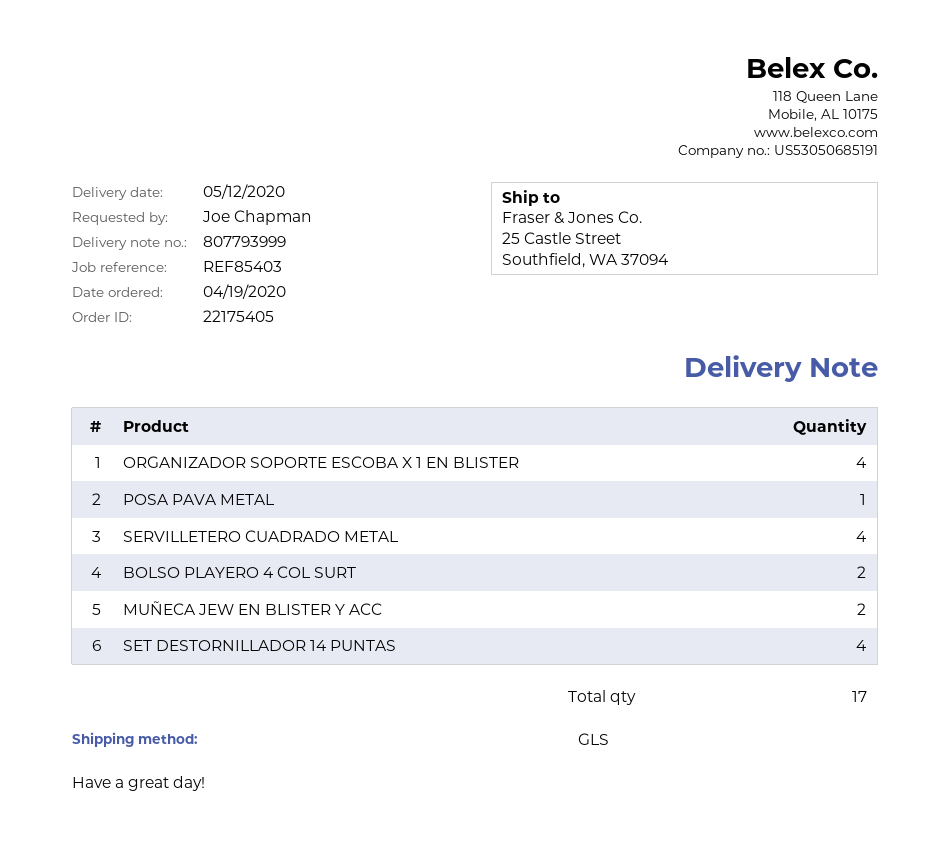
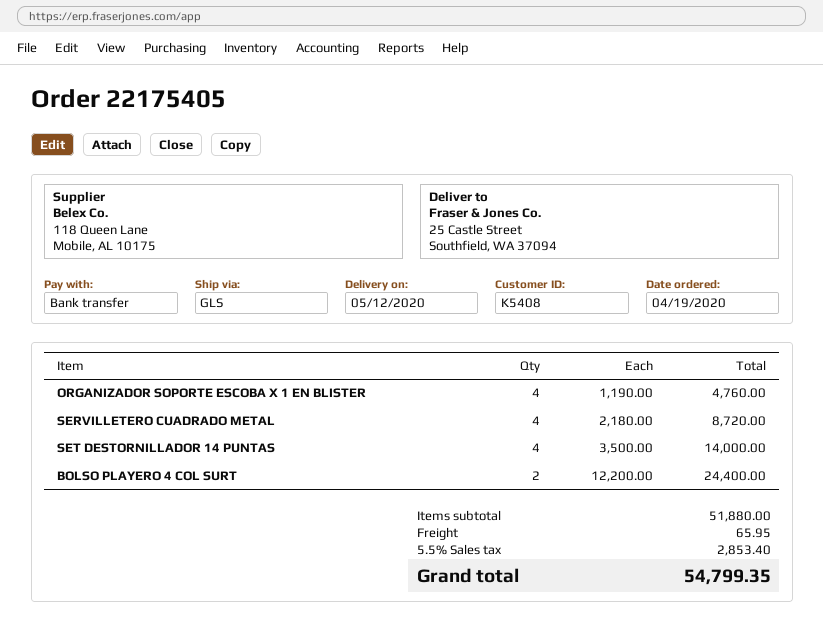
POSA PAVA METAL: 1 -> none
MUÑECA JEW EN BLISTER Y ACC: 2 -> none

